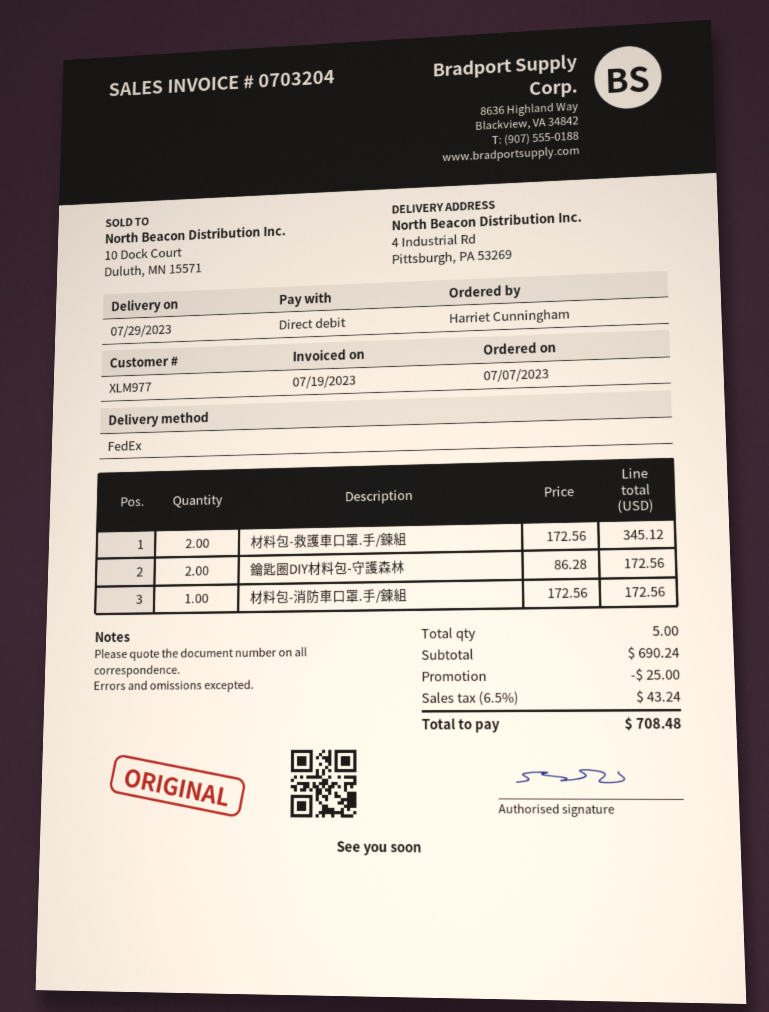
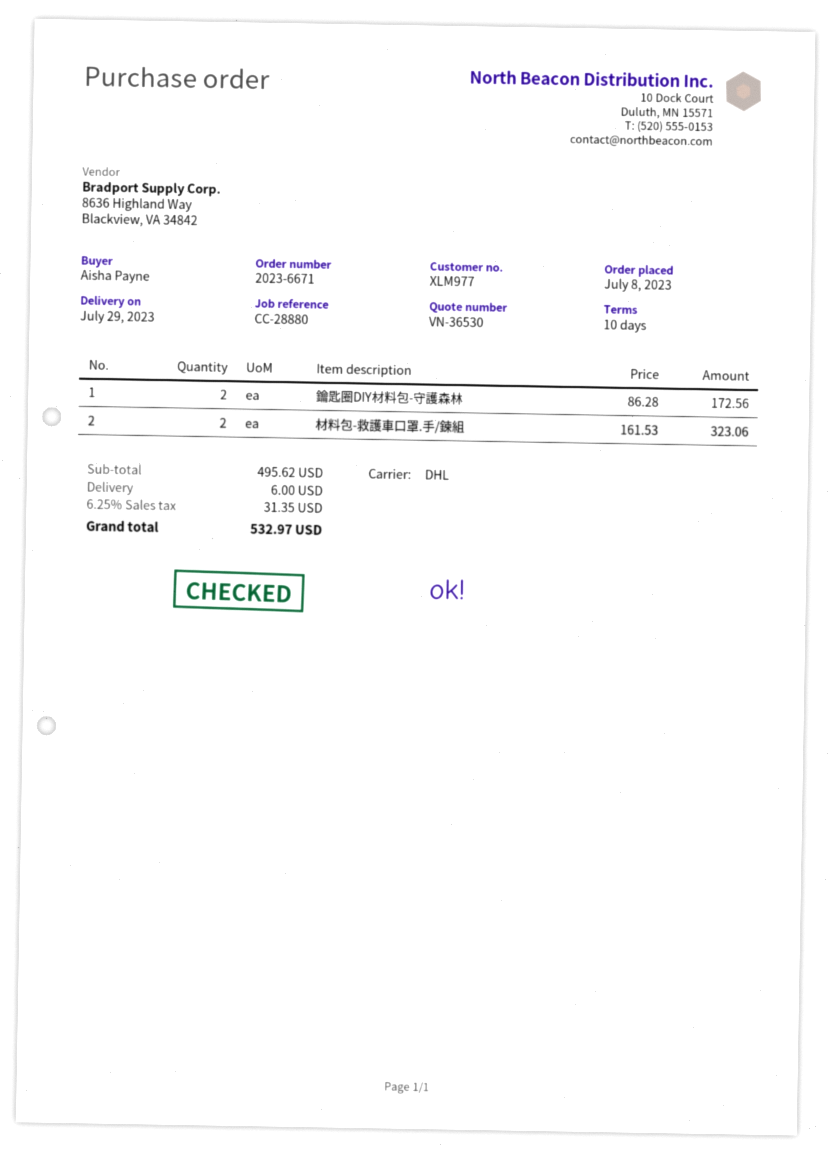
order date: 2023-07-07 -> 2023-07-08
ordered by: Harriet Cunningham -> Aisha Payne
shipping method: FedEx -> DHL
材料包-救護車口罩.手/鍊組: 2 x 172.56 = 345.12 -> 2 x 161.53 = 323.06
材料包-消防車口罩.手/鍊組: 1 x 172.56 = 172.56 -> none
subtotal: 690.24 -> 495.62
discount: 25.00 -> none
shipping: none -> 6.00
tax: 6.5% = 43.24 -> 6.25% = 31.35
total: 708.48 -> 532.97

